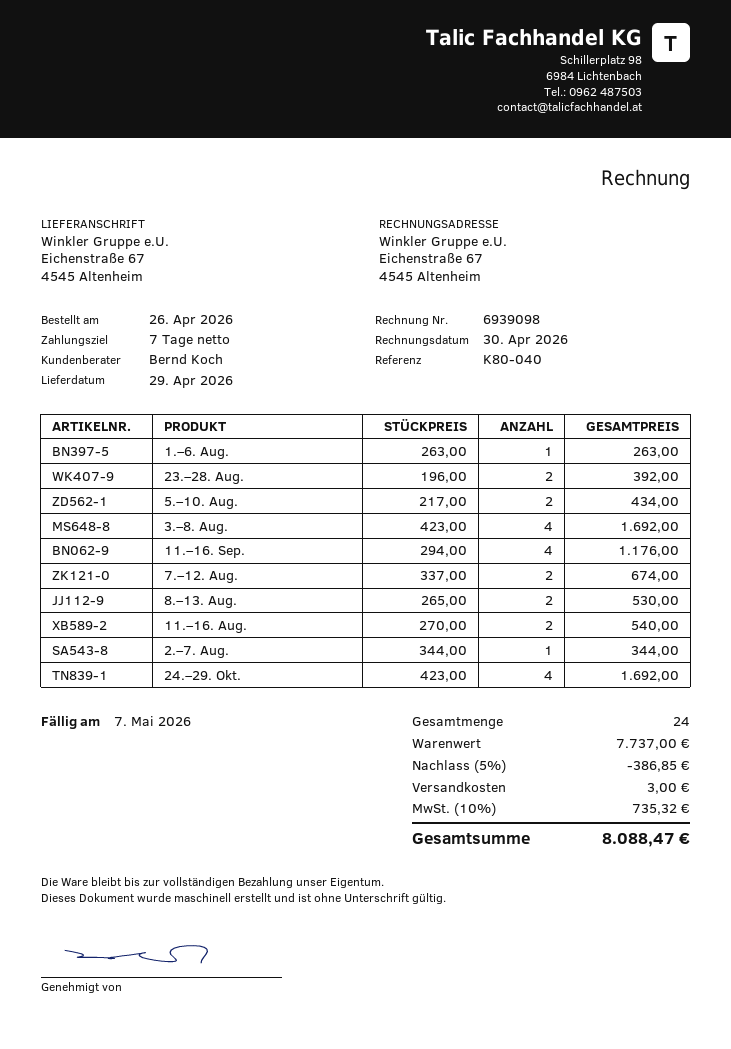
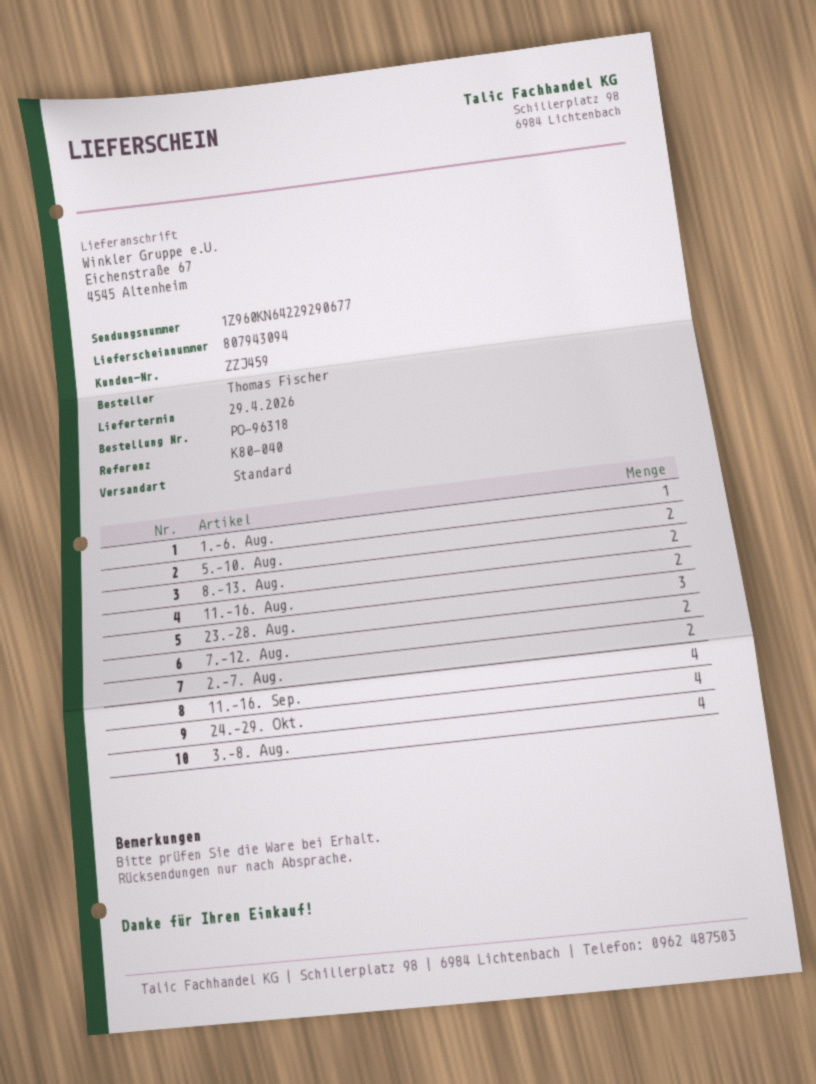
23.–28. Aug.: 2 -> 3
2.–7. Aug.: 1 -> 2

